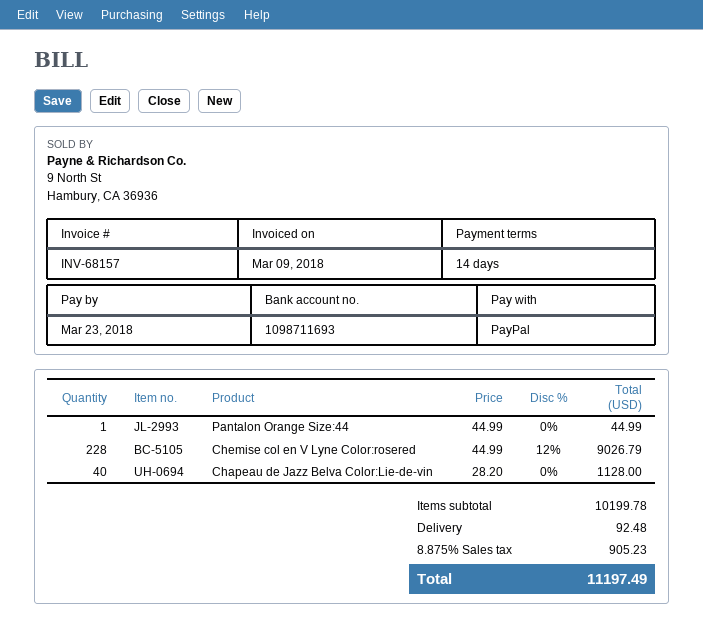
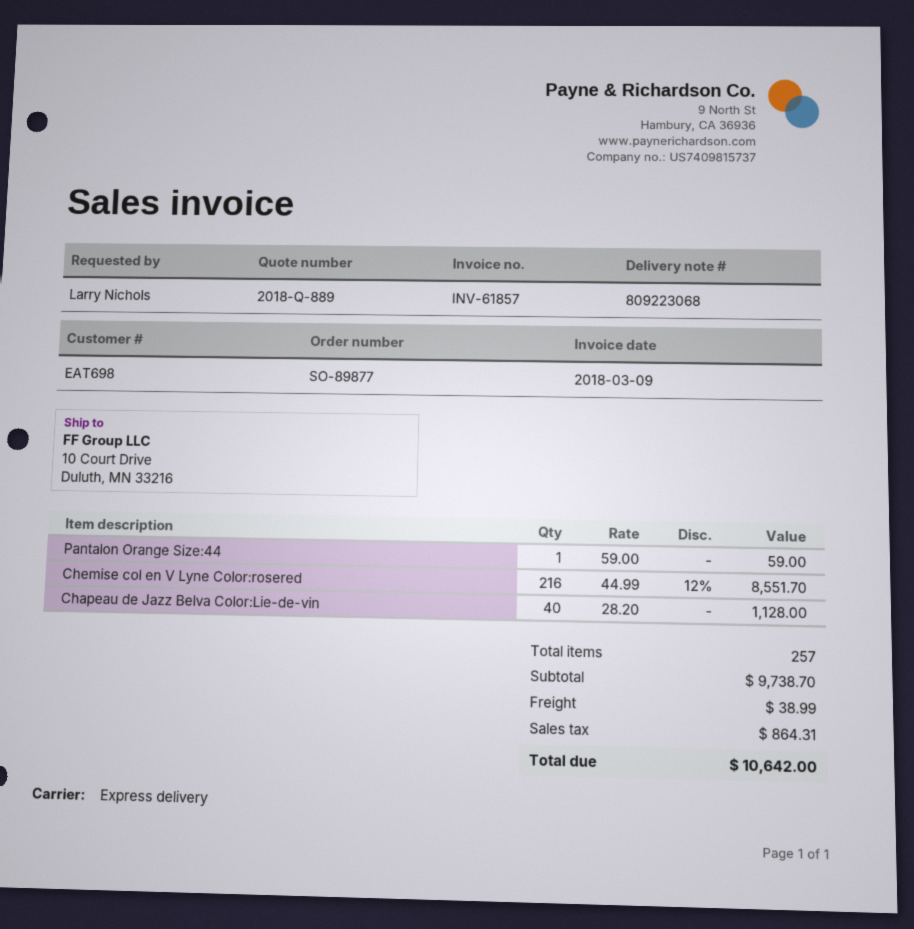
invoice number: INV-68157 -> INV-61857
Pantalon Orange Size:44: 1 x 44.99 = 44.99 -> 1 x 59.00 = 59.00
Chemise col en V Lyne Color:rosered: 228 x 44.99 - 12% = 9026.79 -> 216 x 44.99 - 12% = 8551.70
subtotal: 10199.78 -> 9738.70
shipping: 92.48 -> 38.99
tax: 905.23 -> 864.31
total: 11197.49 -> 10642.00

